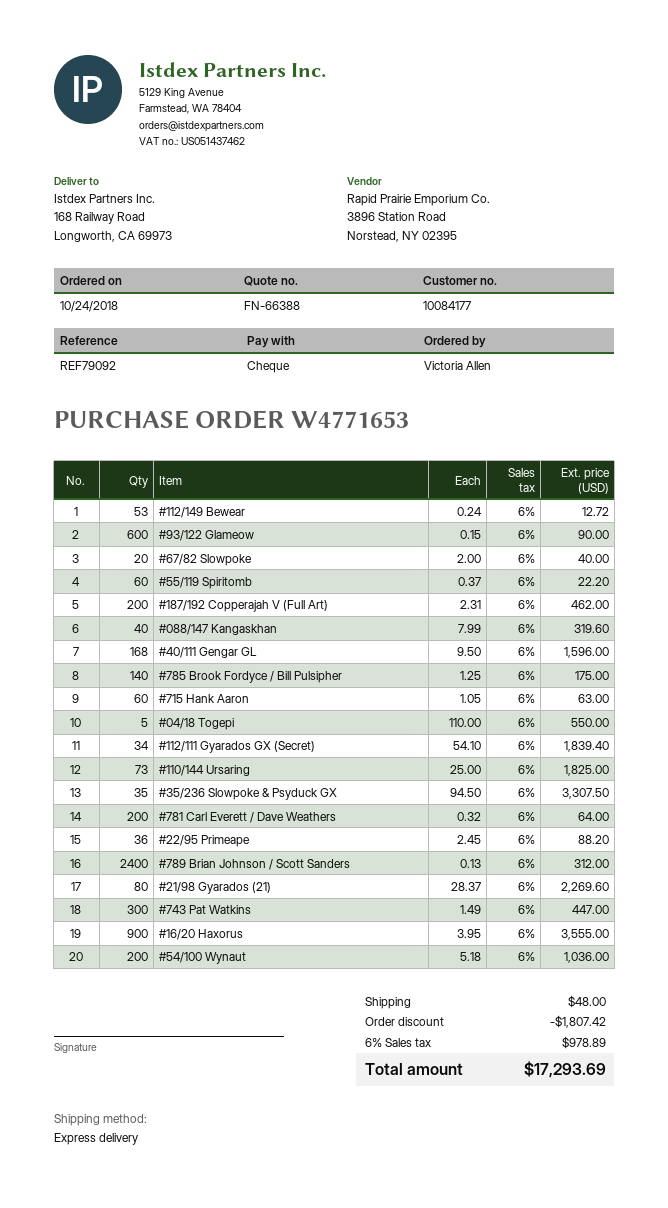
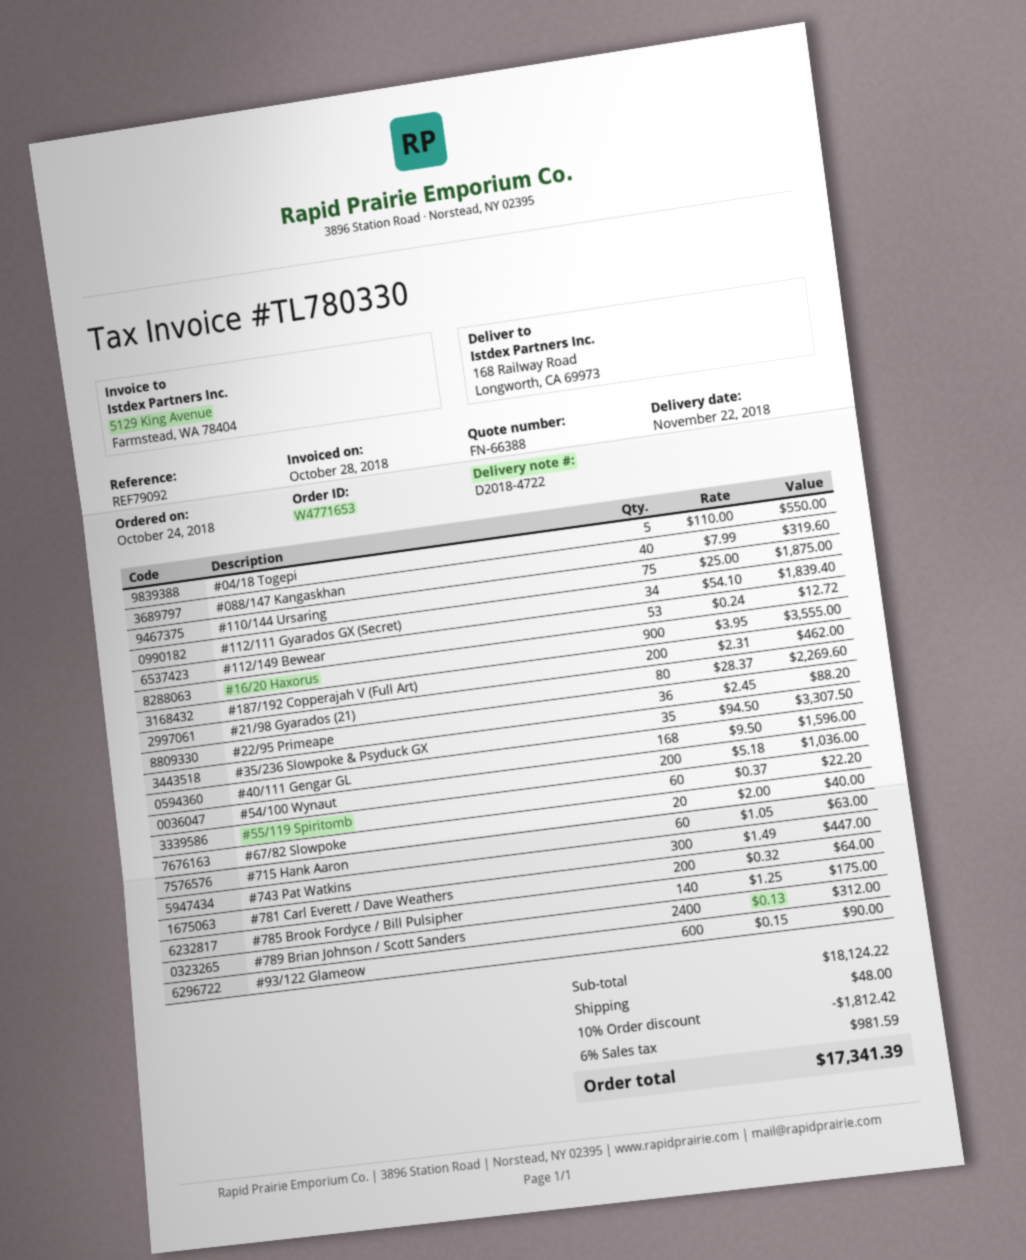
#110/144 Ursaring: 73 x 25.00 = 1825.00 -> 75 x 25.00 = 1875.00
discount: 1807.42 -> 1812.42
tax: 6% = 978.89 -> 6% = 981.59
total: 17293.69 -> 17341.39

